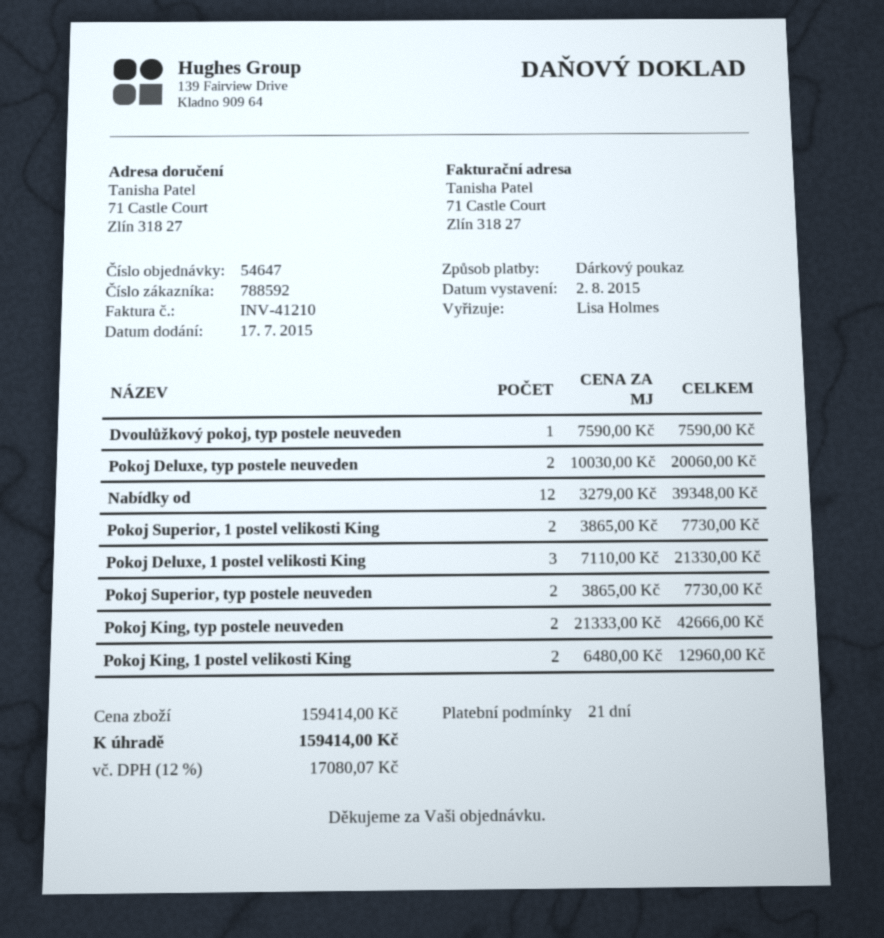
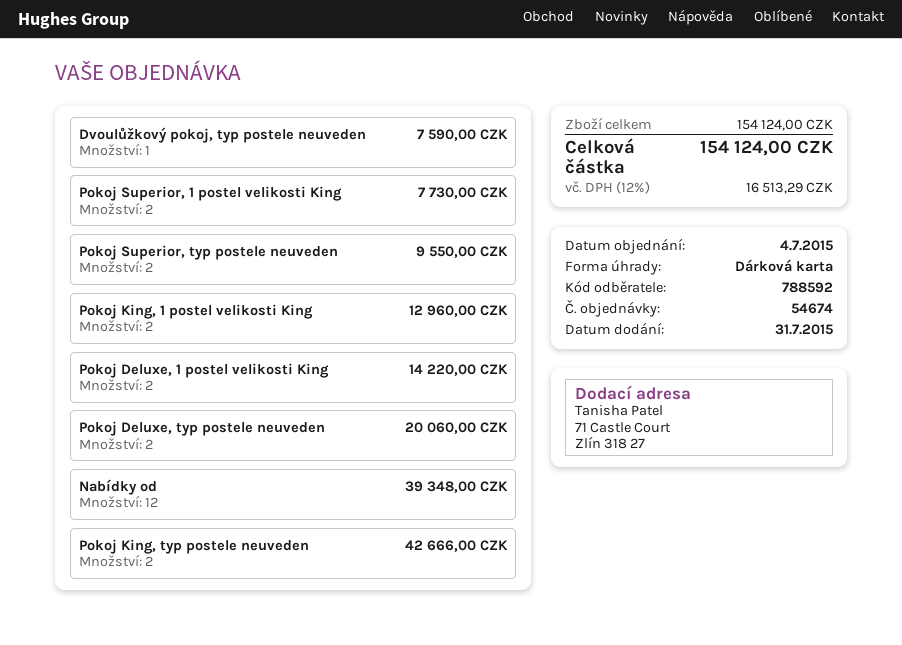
order number: 54647 -> 54674
delivery date: 2015-07-17 -> 2015-07-31
Pokoj Deluxe, 1 postel velikosti King: 3 for 21330.00 -> 2 for 14220.00
Pokoj Superior, typ postele neuveden: 2 for 7730.00 -> 2 for 9550.00
subtotal: 159414.00 -> 154124.00
tax: 12% = 17080.07 -> 12% = 16513.29
total: 159414.00 -> 154124.00

